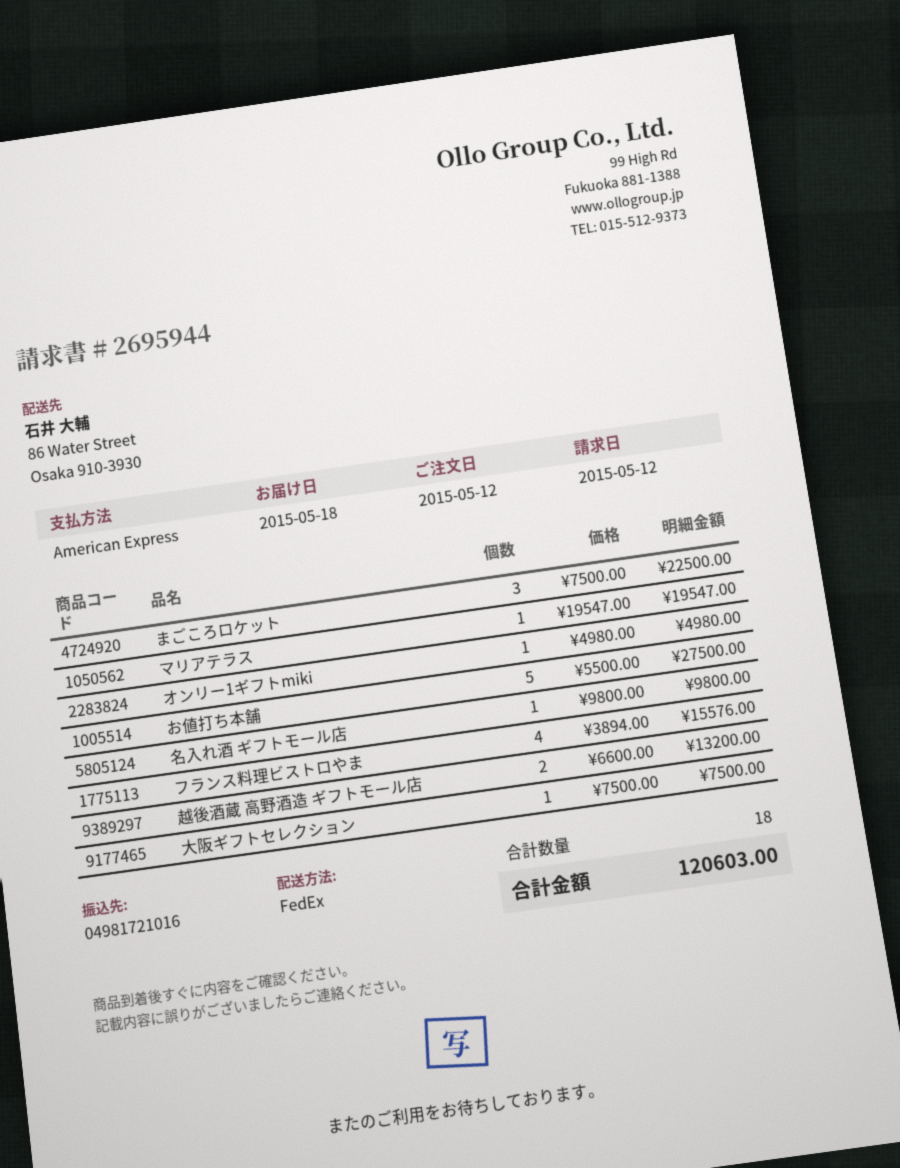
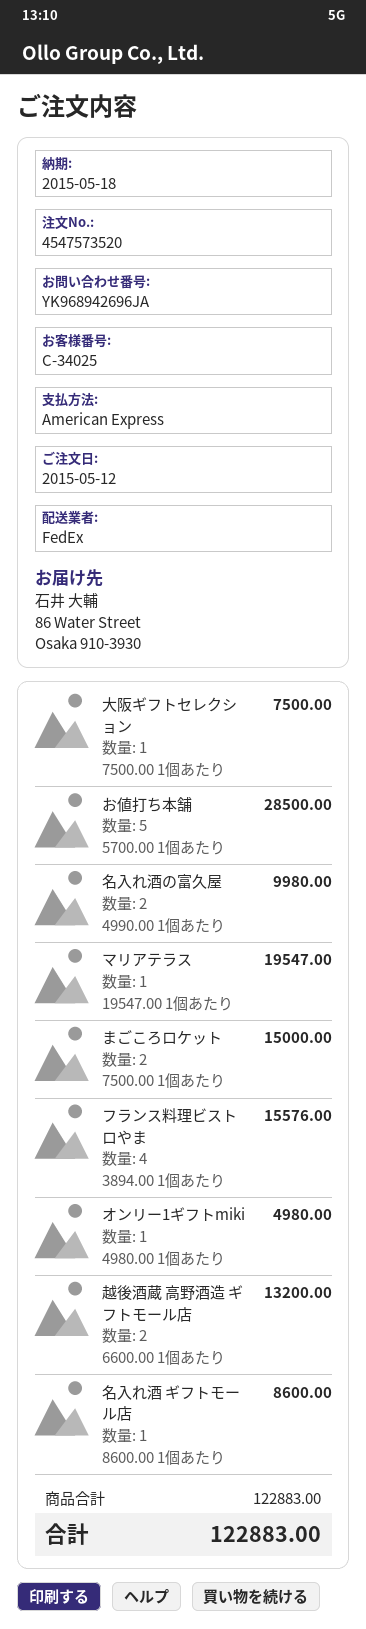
まごころロケット: 3 x 7500.00 = 22500.00 -> 2 x 7500.00 = 15000.00
お値打ち本舗: 5 x 5500.00 = 27500.00 -> 5 x 5700.00 = 28500.00
名入れ酒 ギフトモール店: 1 x 9800.00 = 9800.00 -> 1 x 8600.00 = 8600.00
名入れ酒の富久屋: none -> 2 x 4990.00 = 9980.00
total: 120603.00 -> 122883.00

